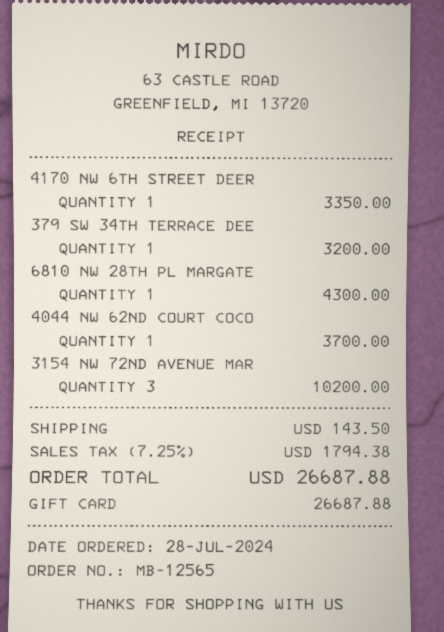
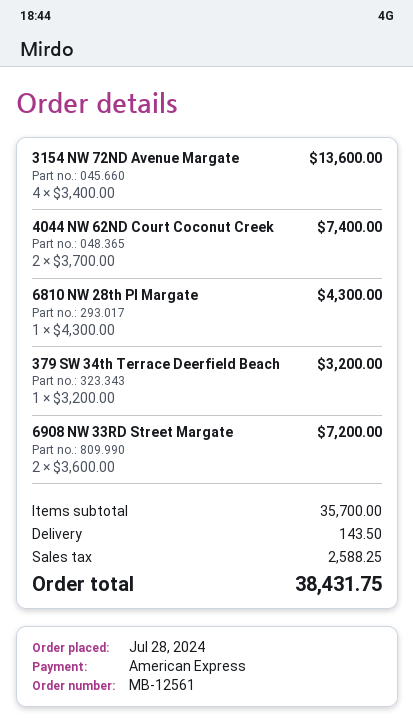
order number: MB-12565 -> MB-12561
payment method: gift card -> American Express
4170 NW 6TH STREET DEER: 1 for 3350.00 -> none
4044 NW 62ND COURT COCO: 1 for 3700.00 -> 2 for 7400.00
3154 NW 72ND AVENUE MAR: 3 for 10200.00 -> 4 for 13600.00
6908 NW 33RD Street Margate: none -> 2 for 7200.00
tax: 1794.38 -> 2588.25
total: 26687.88 -> 38431.75

